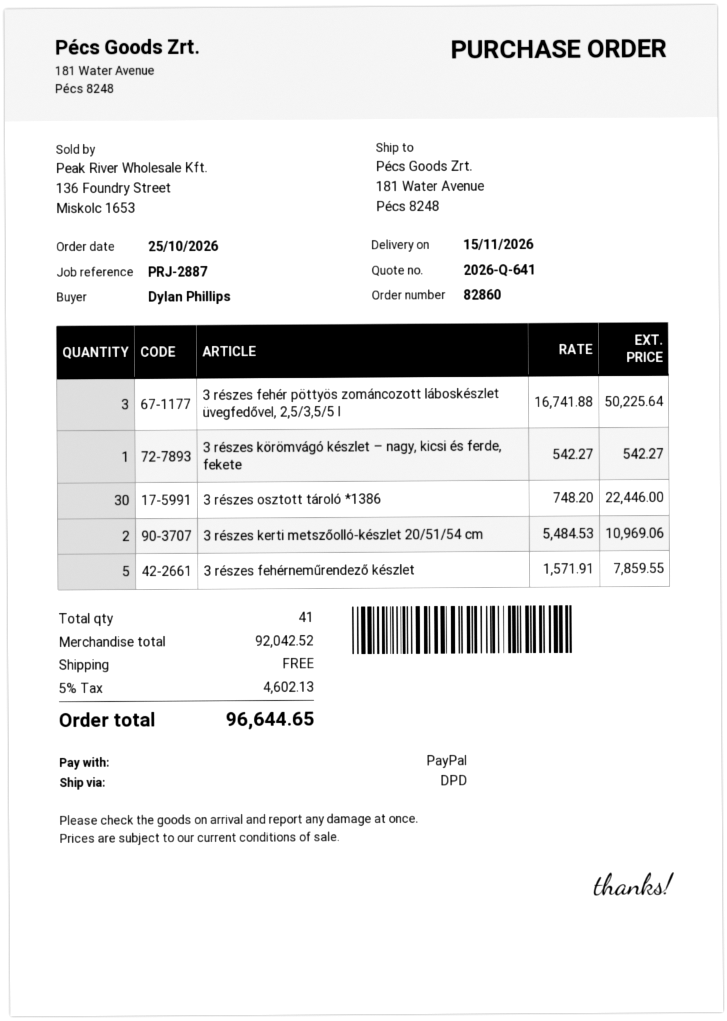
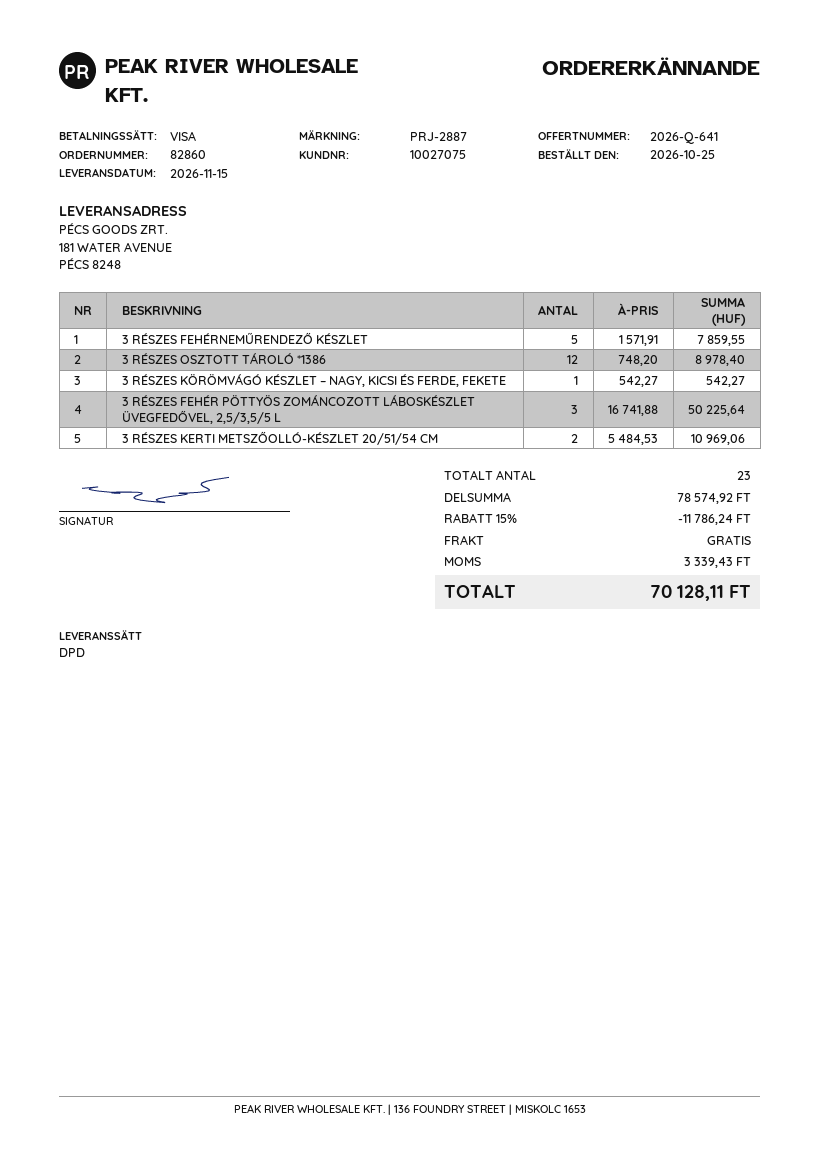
payment method: PayPal -> Visa
3 részes osztott tároló *1386: 30 x 748.20 = 22446.00 -> 12 x 748.20 = 8978.40
total quantity: 41 -> 23
subtotal: 92042.52 -> 78574.92
discount: none -> 15% = 11786.24
tax: 4602.13 -> 3339.43
total: 96644.65 -> 70128.11

